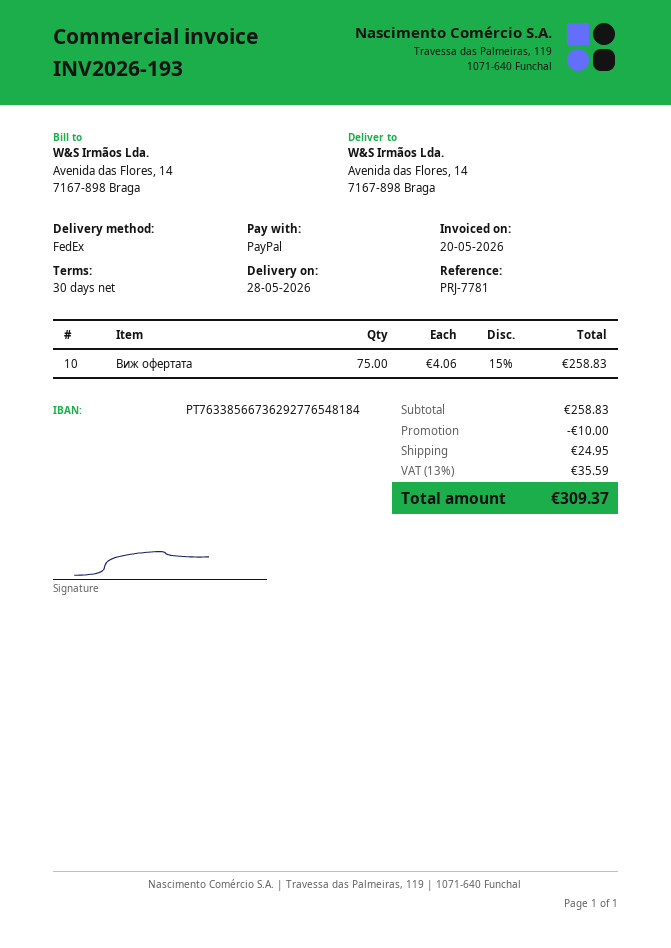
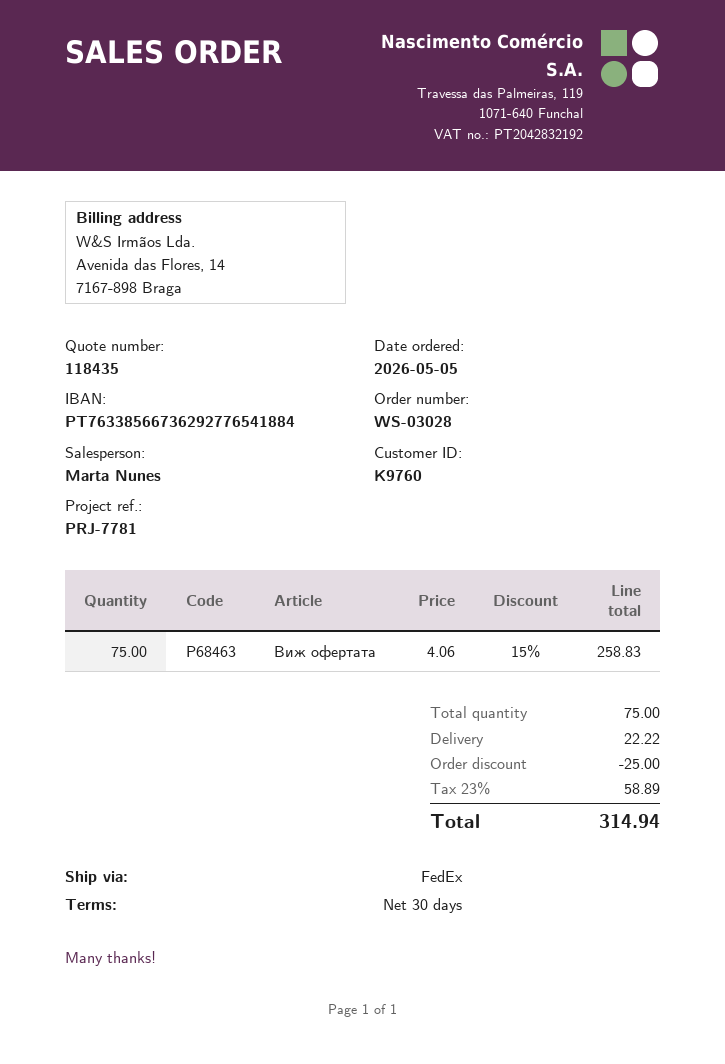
bank account: PT76338566736292776548184 -> PT76338566736292776541884
discount: 10.00 -> 25.00
shipping: 24.95 -> 22.22
tax: 13% = 35.59 -> 23% = 58.89
total: 309.37 -> 314.94

